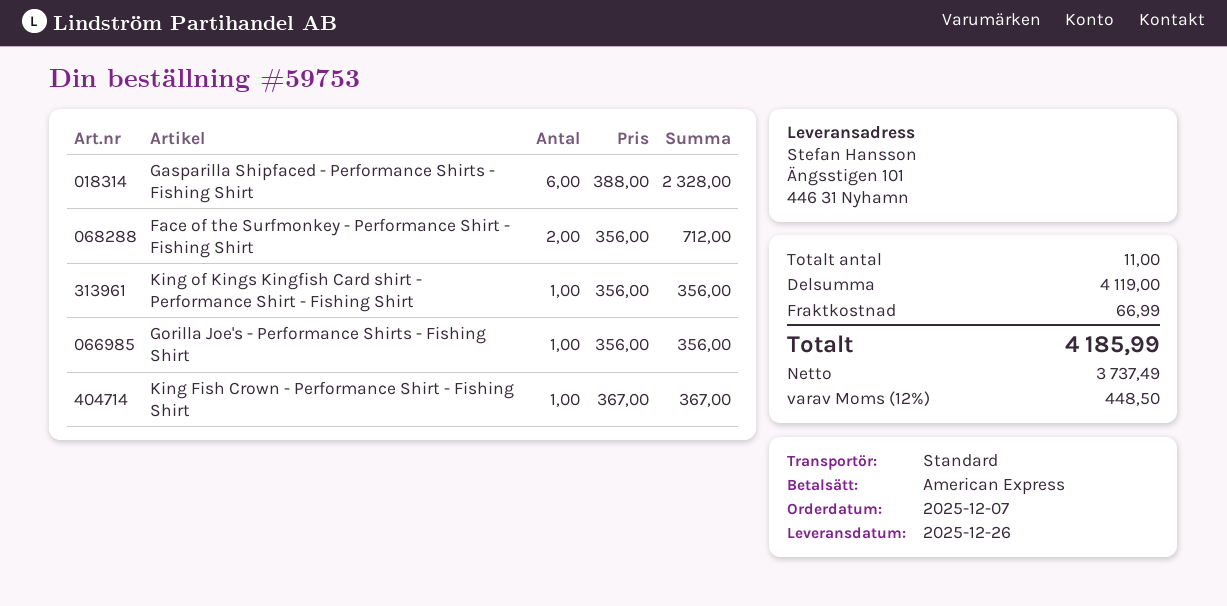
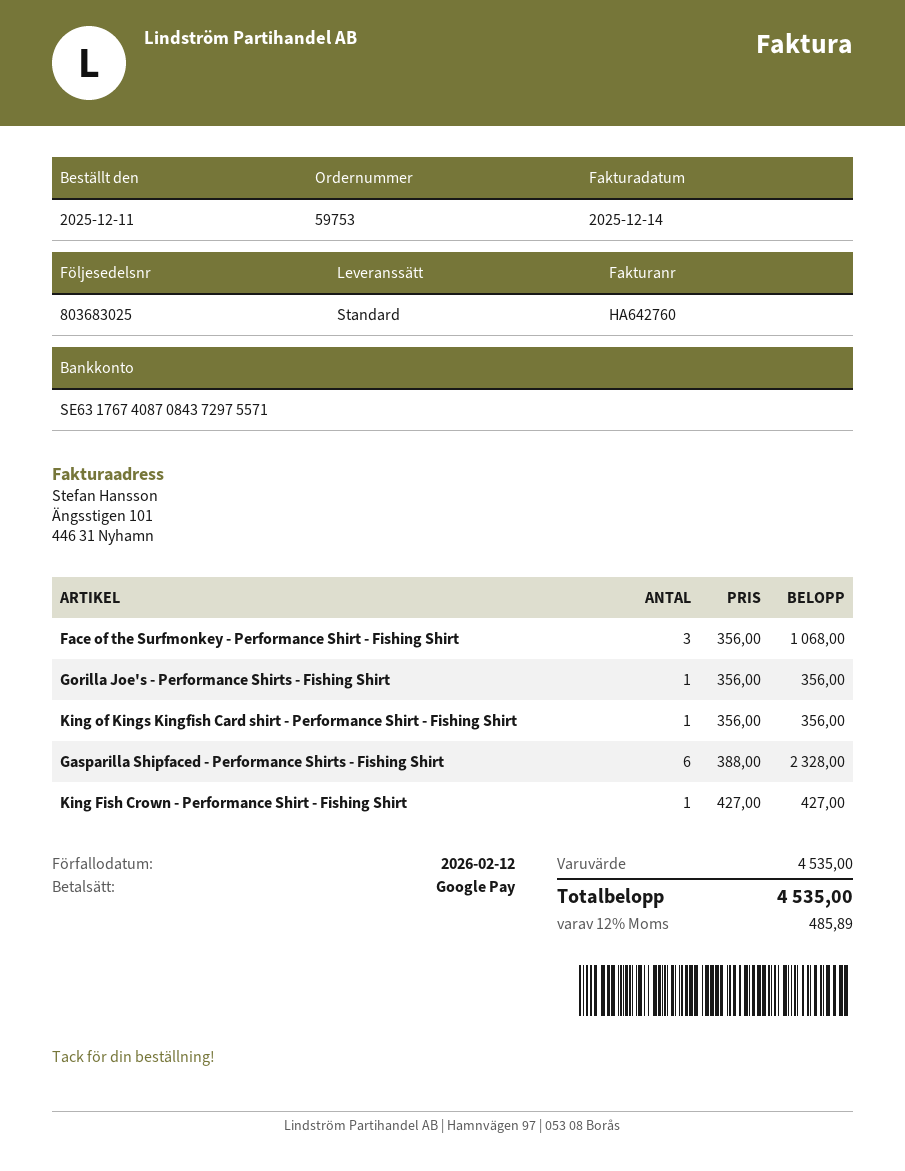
order date: 2025-12-07 -> 2025-12-11
payment method: American Express -> Google Pay
Face of the Surfmonkey - Performance Shirt - Fishing Shirt: 2 x 356.00 = 712.00 -> 3 x 356.00 = 1068.00
King Fish Crown - Performance Shirt - Fishing Shirt: 1 x 367.00 = 367.00 -> 1 x 427.00 = 427.00
subtotal: 4119.00 -> 4535.00
shipping: 66.99 -> none
tax: 12% = 448.50 -> 12% = 485.89
total: 4185.99 -> 4535.00

